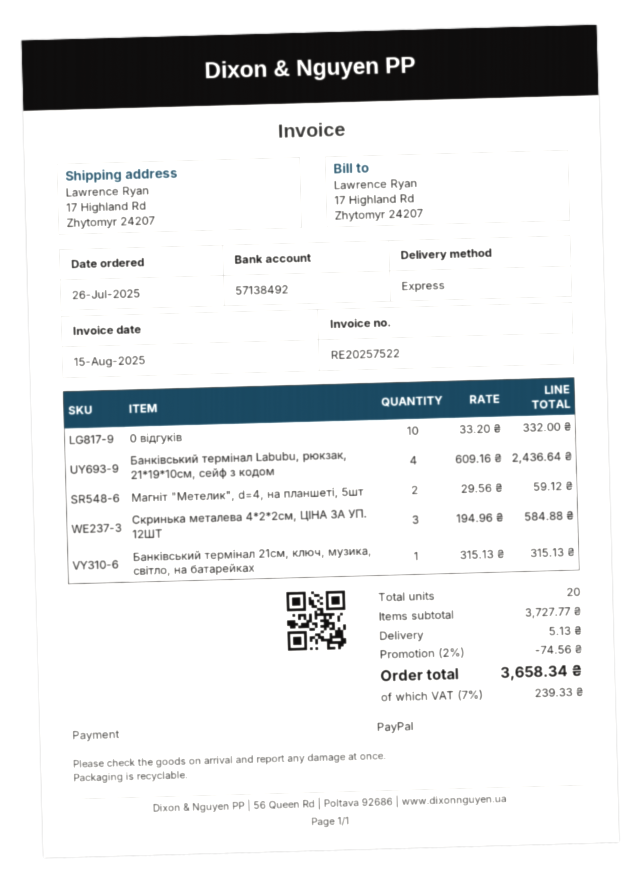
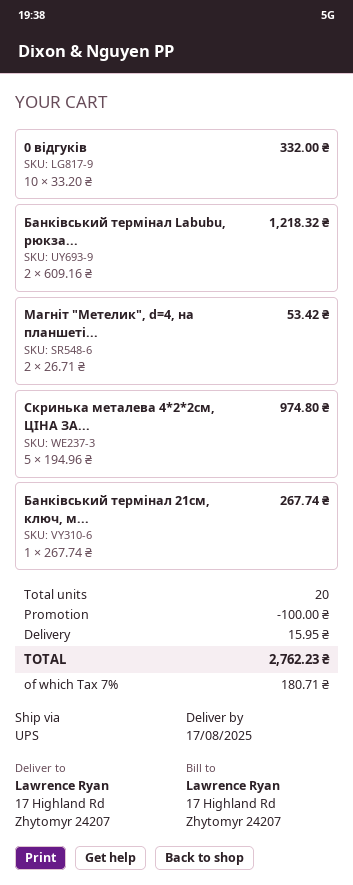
shipping method: express -> UPS
Банківський термінал Labubu, рюкзак, 21*19*10см, сейф з кодом: 4 x 609.16 = 2436.64 -> 2 x 609.16 = 1218.32
Магніт "Метелик", d=4, на планшеті, 5шт: 2 x 29.56 = 59.12 -> 2 x 26.71 = 53.42
Скринька металева 4*2*2см, ЦІНА ЗА УП. 12ШТ: 3 x 194.96 = 584.88 -> 5 x 194.96 = 974.80
Банківський термінал 21см, ключ, музика, світло, на батарейках: 1 x 315.13 = 315.13 -> 1 x 267.74 = 267.74
discount: 74.56 -> 100.00
shipping: 5.13 -> 15.95
tax: 7% = 239.33 -> 7% = 180.71
total: 3658.34 -> 2762.23

